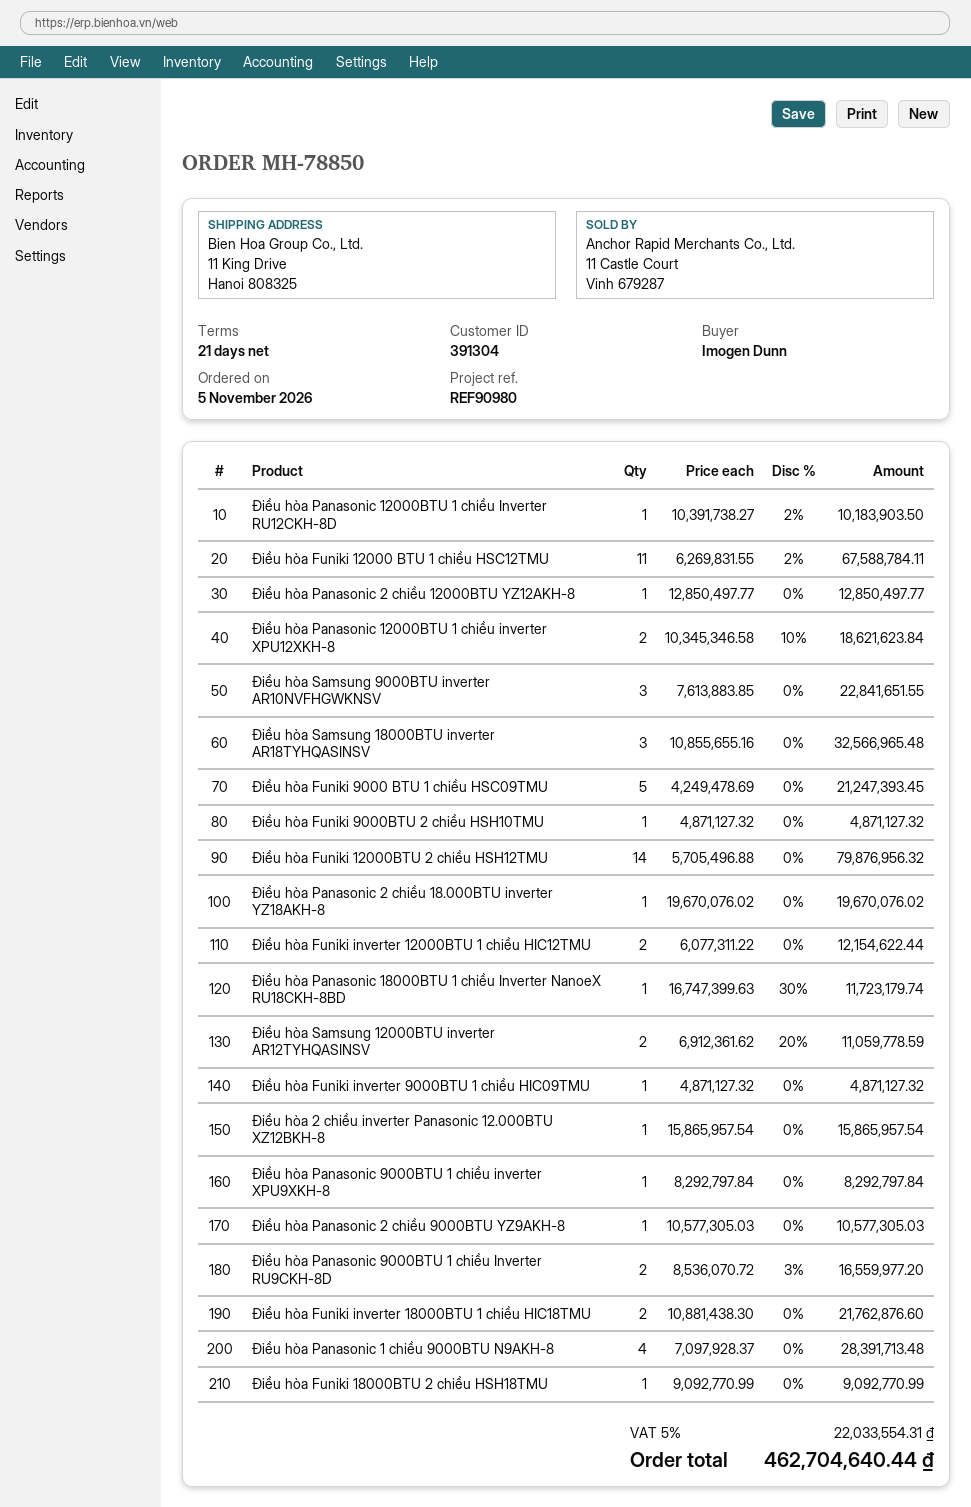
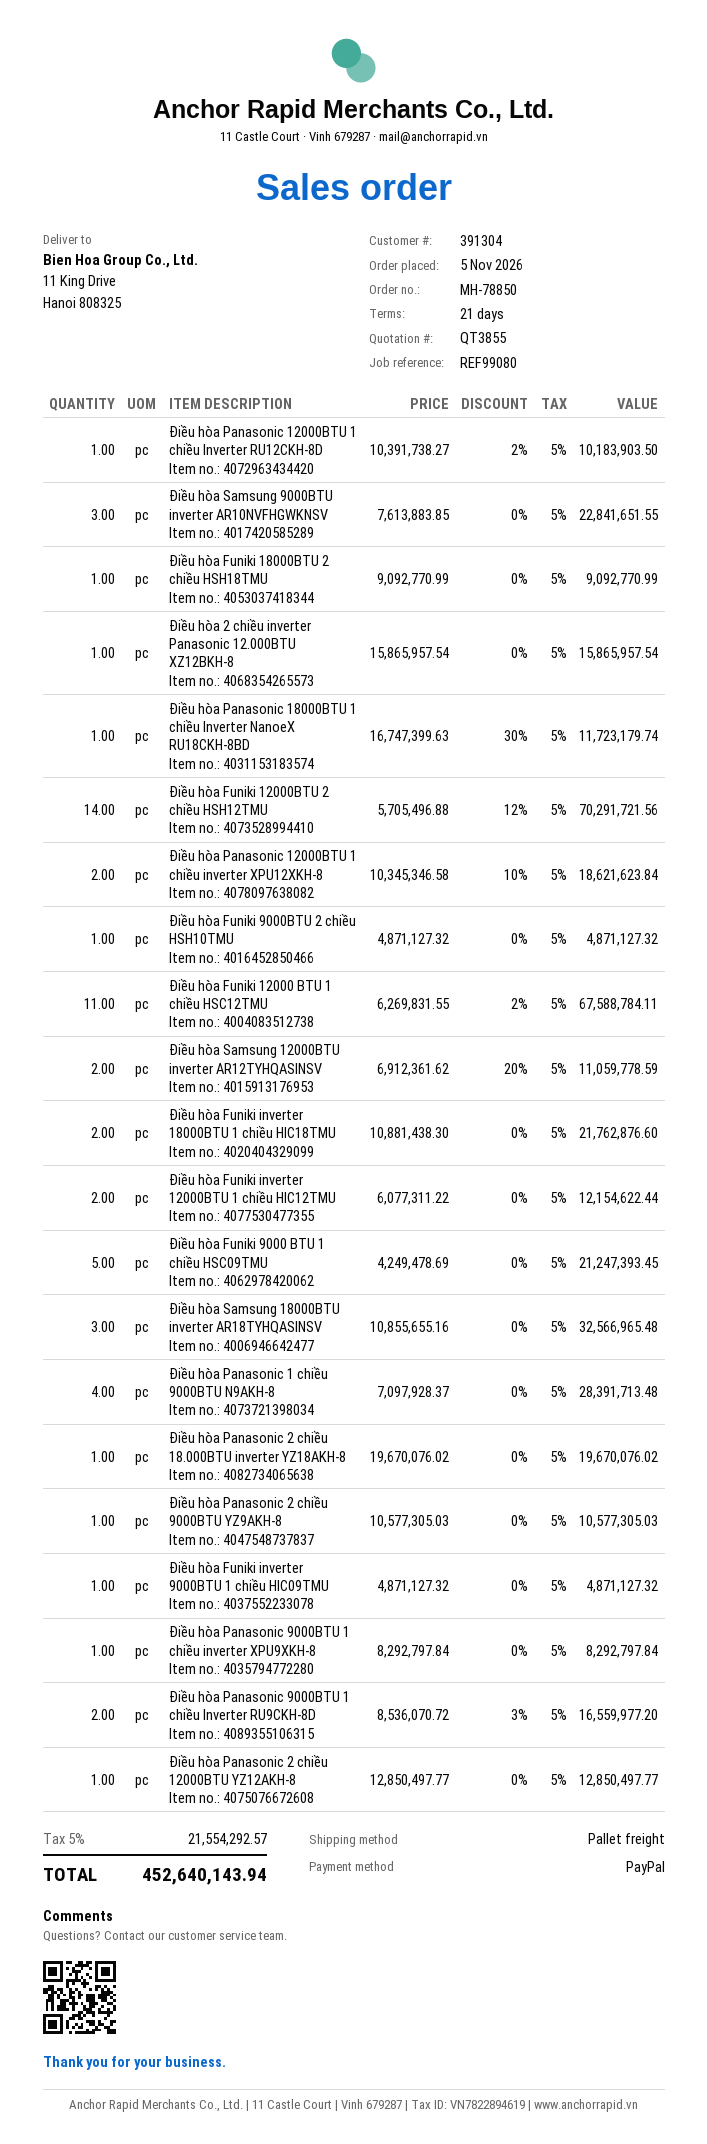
reference: REF90980 -> REF99080
Điều hòa Funiki 12000BTU 2 chiều HSH12TMU: 14 x 5705496.88 = 79876956.32 -> 14 x 5705496.88 - 12% = 70291721.56
tax: 5% = 22033554.31 -> 5% = 21554292.57
total: 462704640.44 -> 452640143.94

